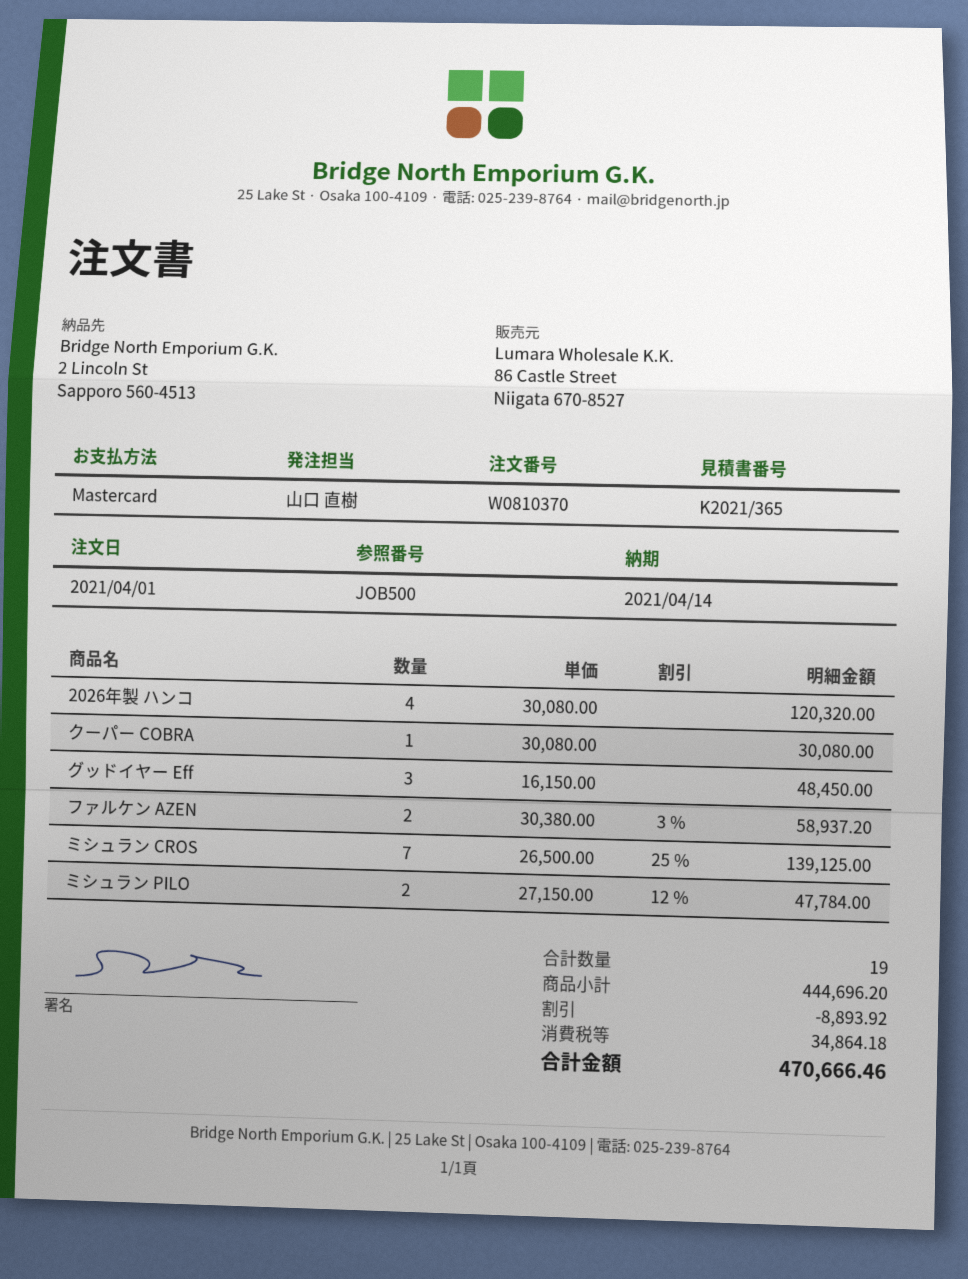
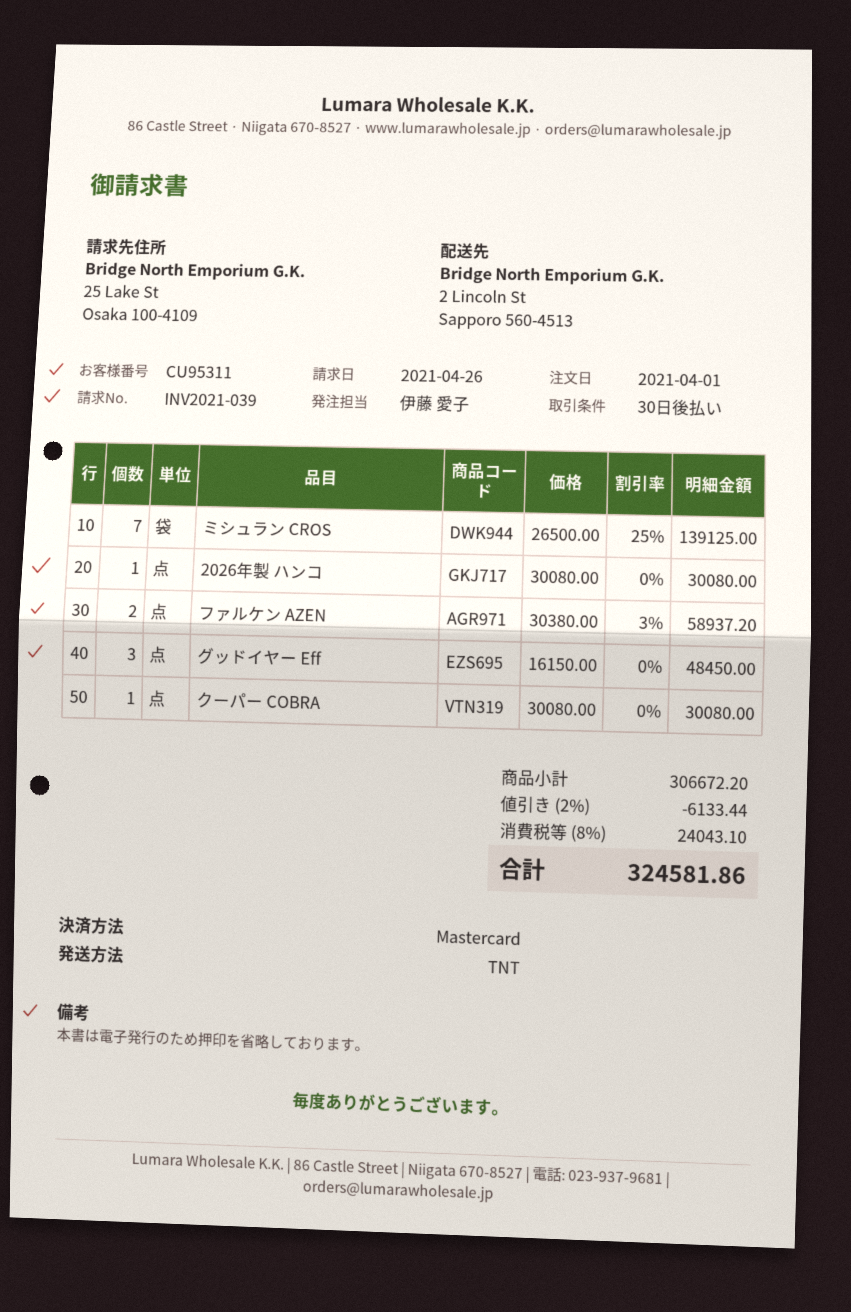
ordered by: 山口 直樹 -> 伊藤 愛子
2026年製 ハンコ: 4 x 30080.00 = 120320.00 -> 1 x 30080.00 = 30080.00
ミシュラン PILO: 2 x 27150.00 - 12% = 47784.00 -> none
subtotal: 444696.20 -> 306672.20
discount: 8893.92 -> 6133.44
tax: 34864.18 -> 24043.10
total: 470666.46 -> 324581.86

